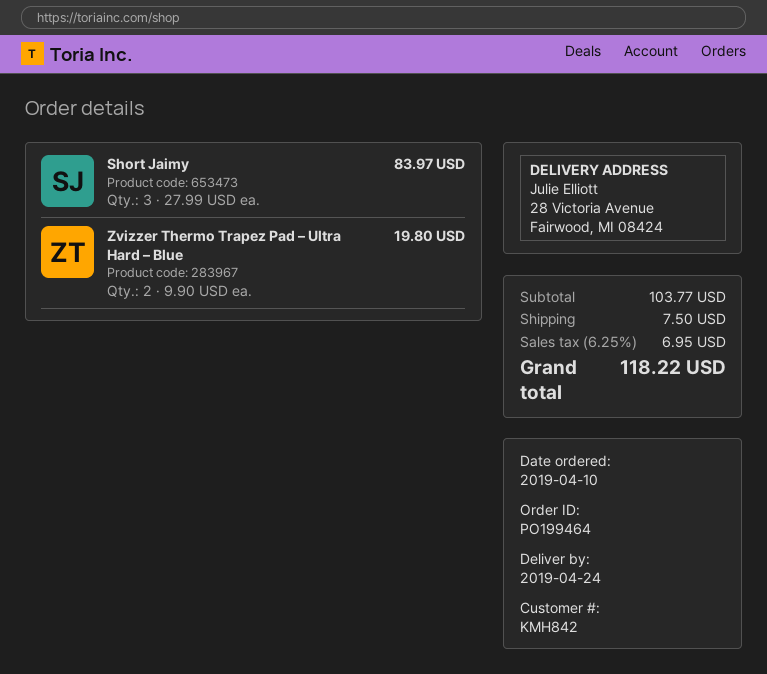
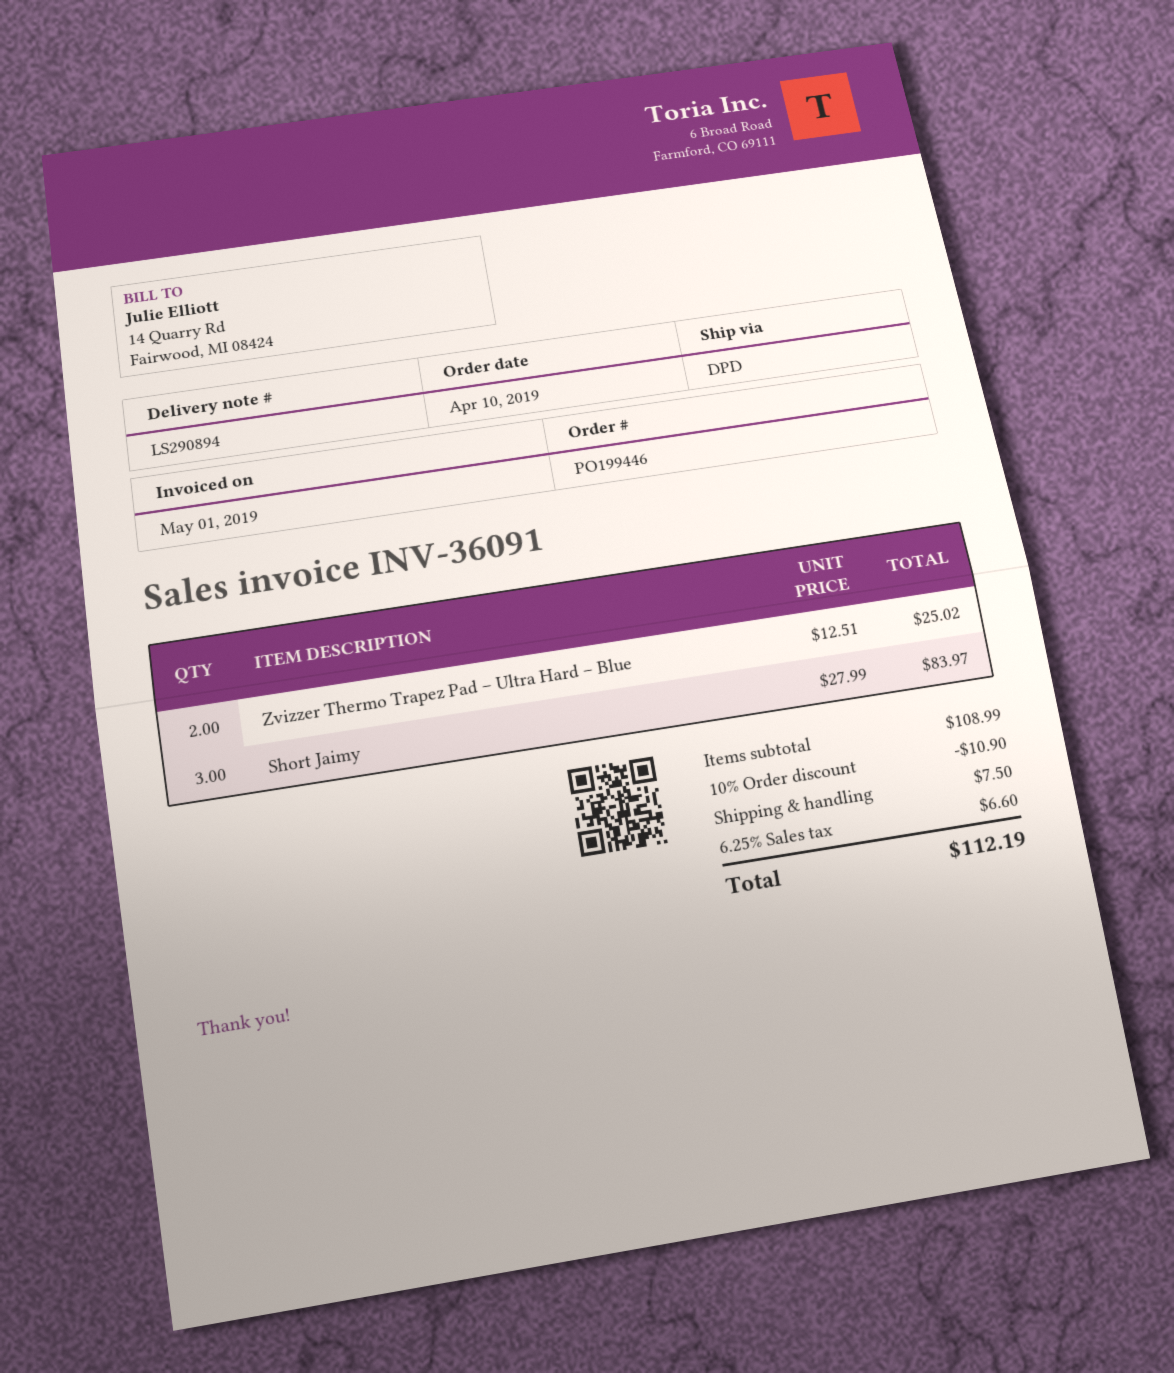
order number: PO199464 -> PO199446
Zvizzer Thermo Trapez Pad – Ultra Hard – Blue: 2 x 9.90 = 19.80 -> 2 x 12.51 = 25.02
subtotal: 103.77 -> 108.99
discount: none -> 10% = 10.90
tax: 6.25% = 6.95 -> 6.25% = 6.60
total: 118.22 -> 112.19

